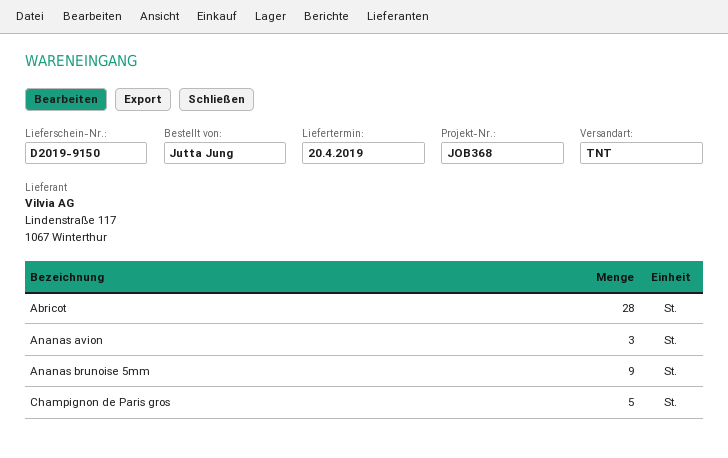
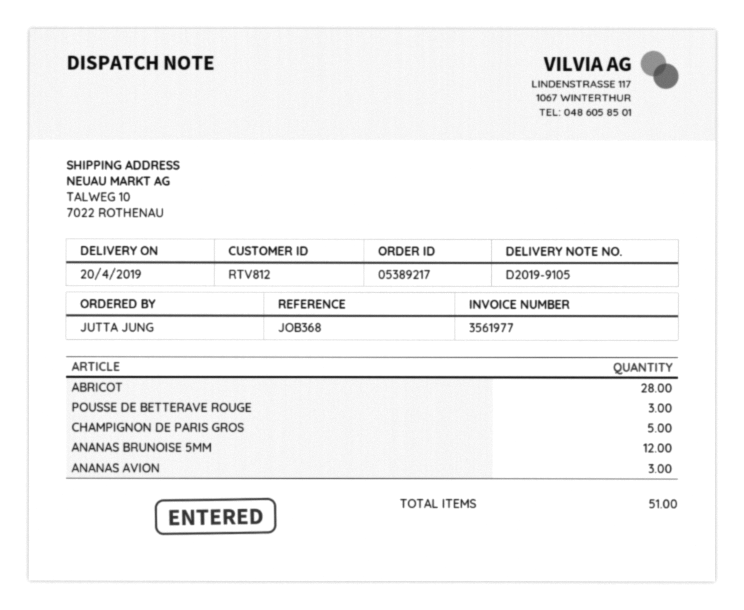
delivery note number: D2019-9150 -> D2019-9105
Ananas brunoise 5mm: 9 -> 12
POUSSE DE BETTERAVE ROUGE: none -> 3

